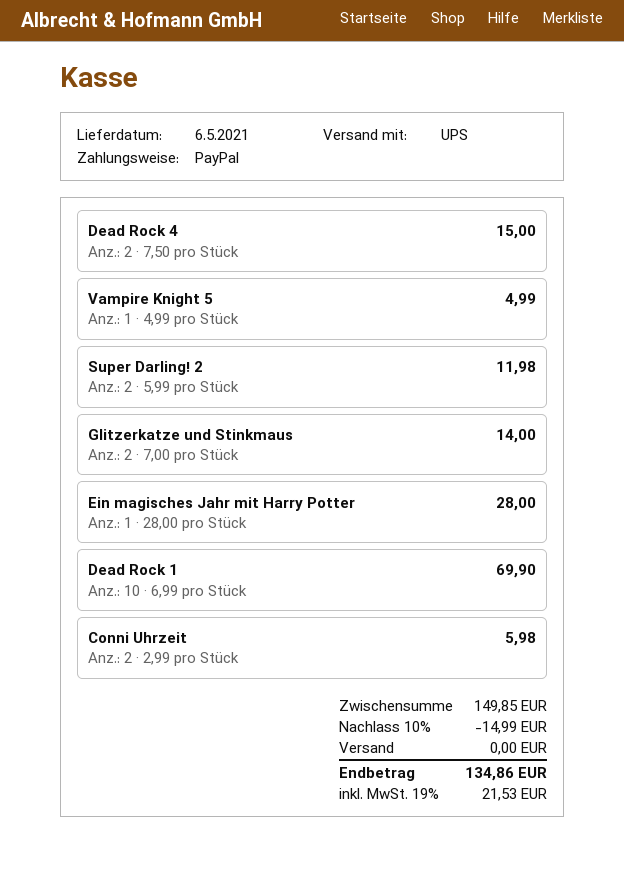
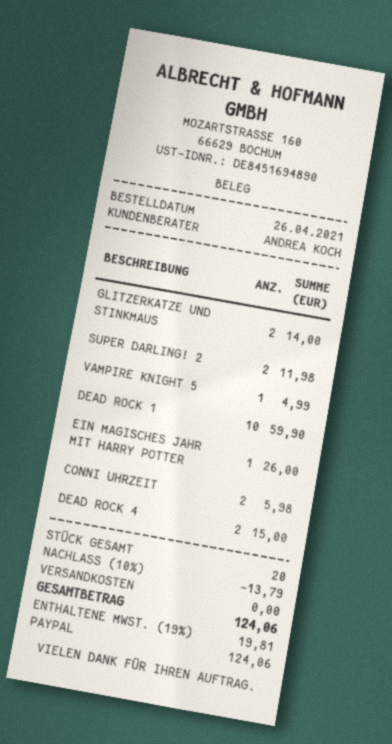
Ein magisches Jahr mit Harry Potter: 1 for 28.00 -> 1 for 26.00
Dead Rock 1: 10 for 69.90 -> 10 for 59.90
discount: 10% = 14.99 -> 10% = 13.79
tax: 19% = 21.53 -> 19% = 19.81
total: 134.86 -> 124.06

